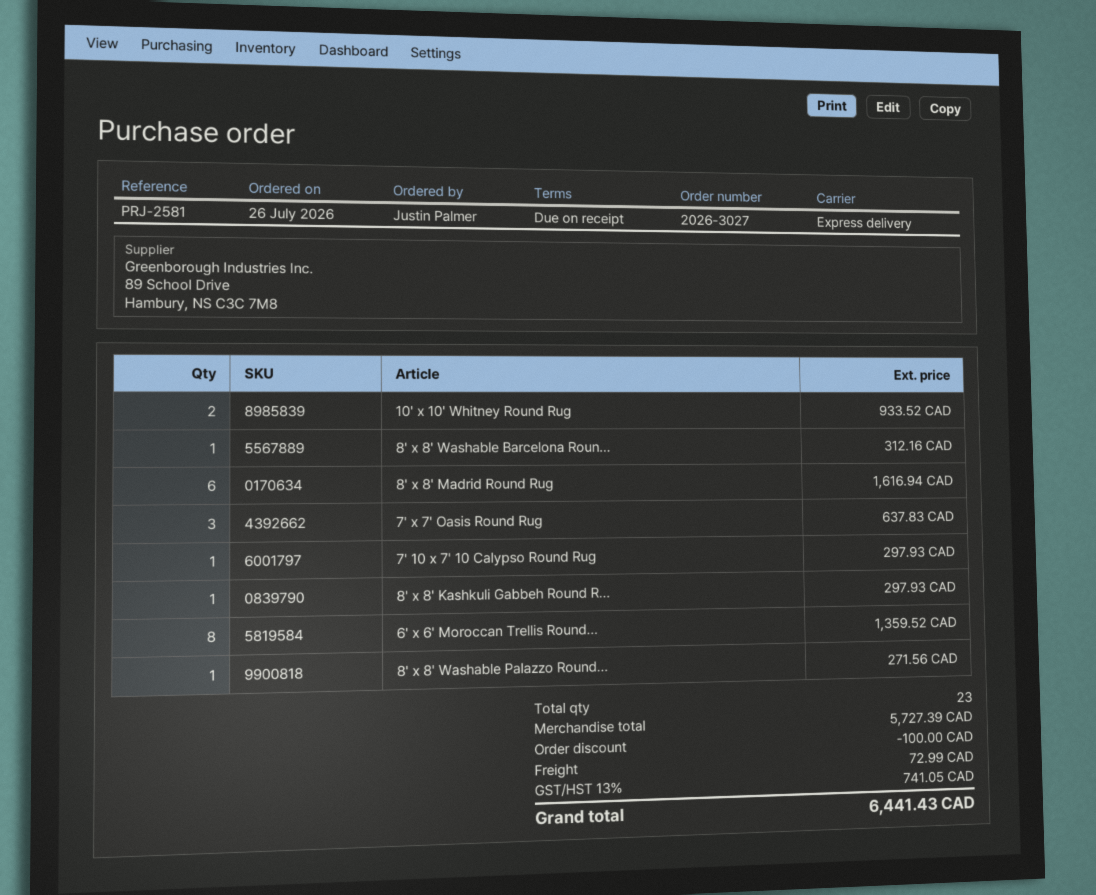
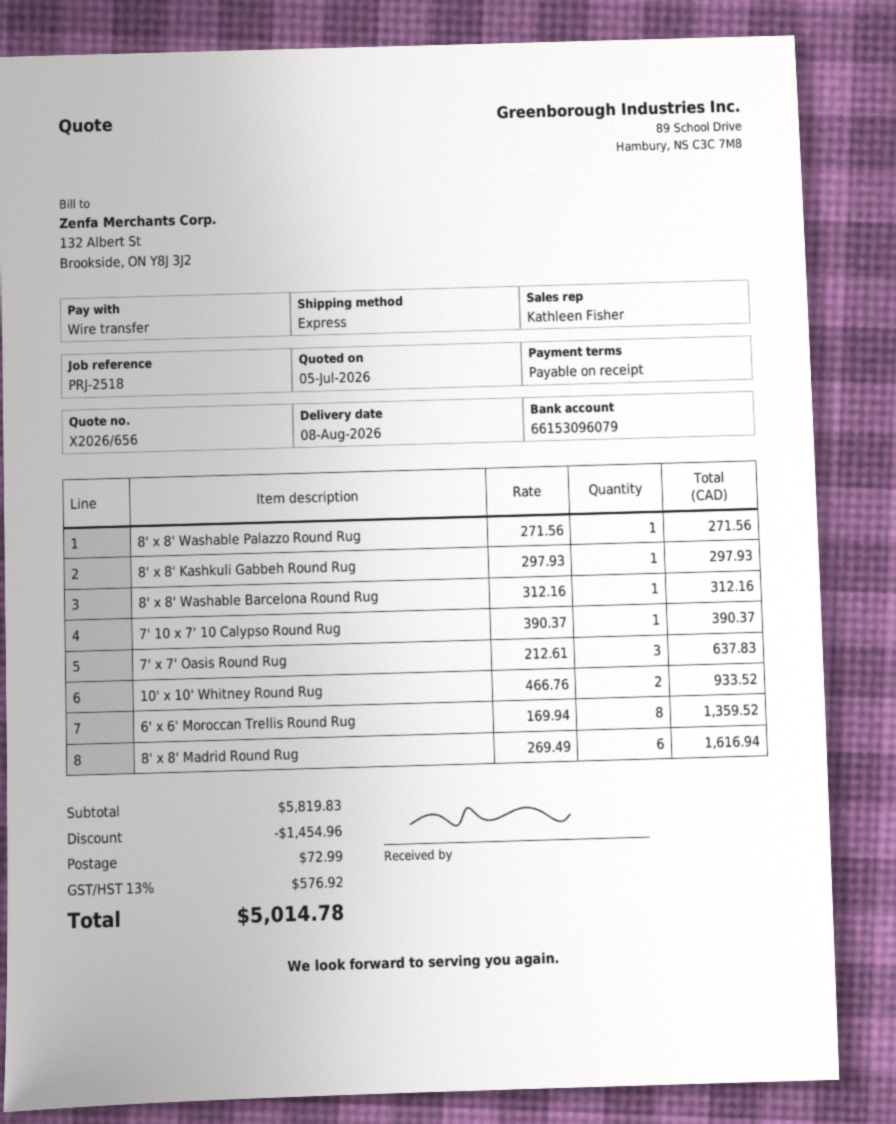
reference: PRJ-2581 -> PRJ-2518
7' 10 x 7' 10 Calypso Round Rug: 1 for 297.93 -> 1 for 390.37
subtotal: 5727.39 -> 5819.83
discount: 100.00 -> 1454.96
tax: 13% = 741.05 -> 13% = 576.92
total: 6441.43 -> 5014.78

